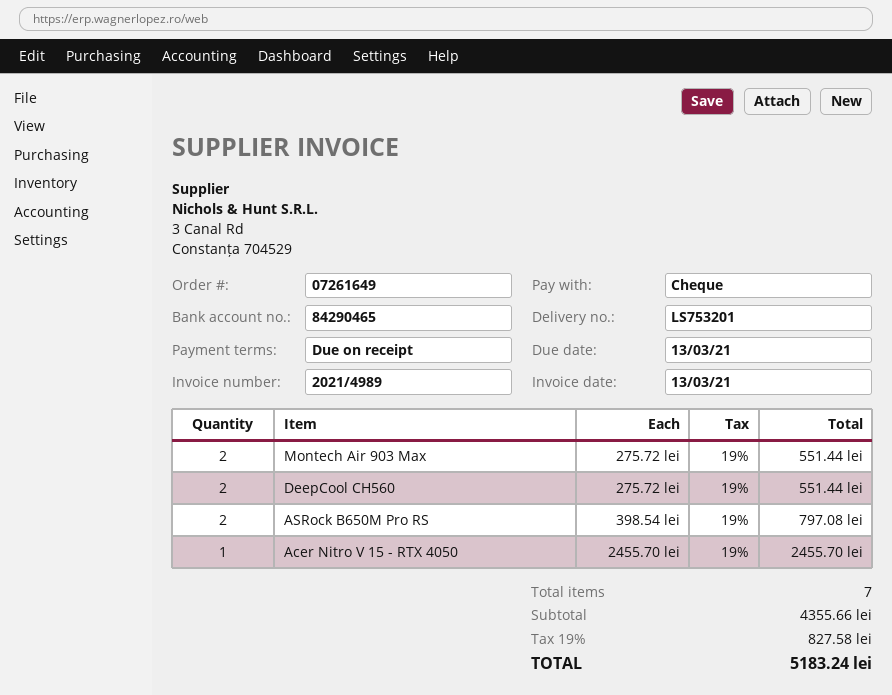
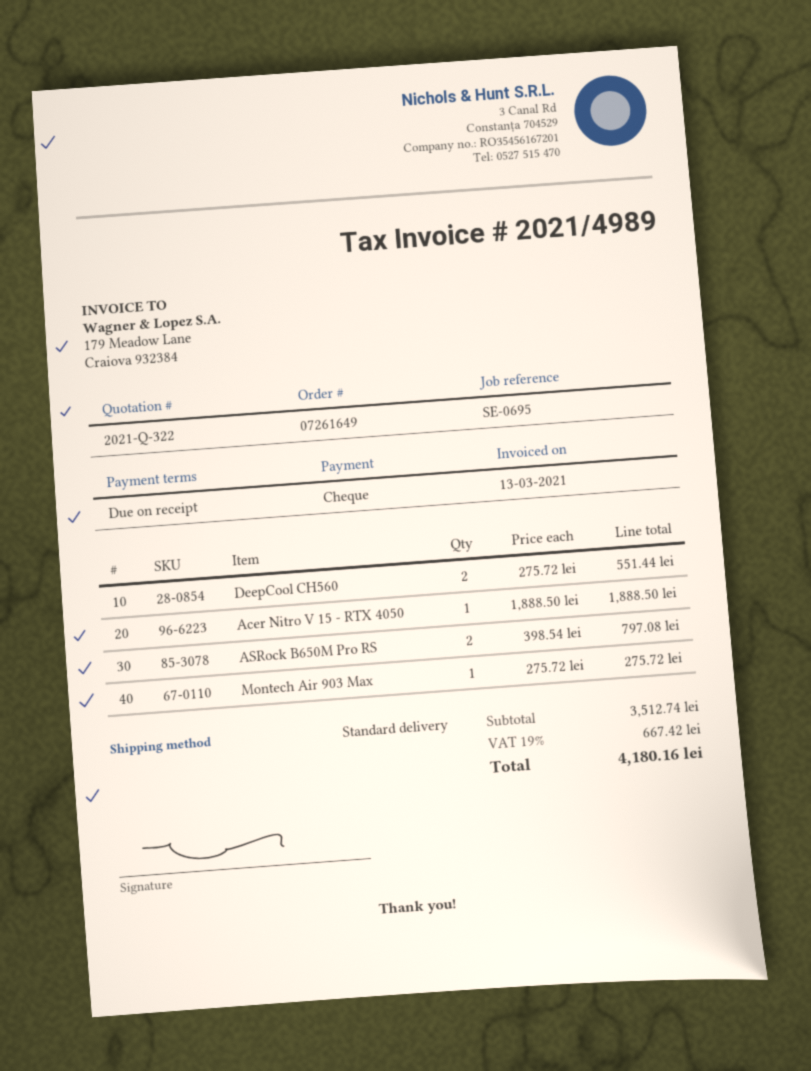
Montech Air 903 Max: 2 x 275.72 = 551.44 -> 1 x 275.72 = 275.72
Acer Nitro V 15 - RTX 4050: 1 x 2455.70 = 2455.70 -> 1 x 1888.50 = 1888.50
subtotal: 4355.66 -> 3512.74
tax: 19% = 827.58 -> 19% = 667.42
total: 5183.24 -> 4180.16

